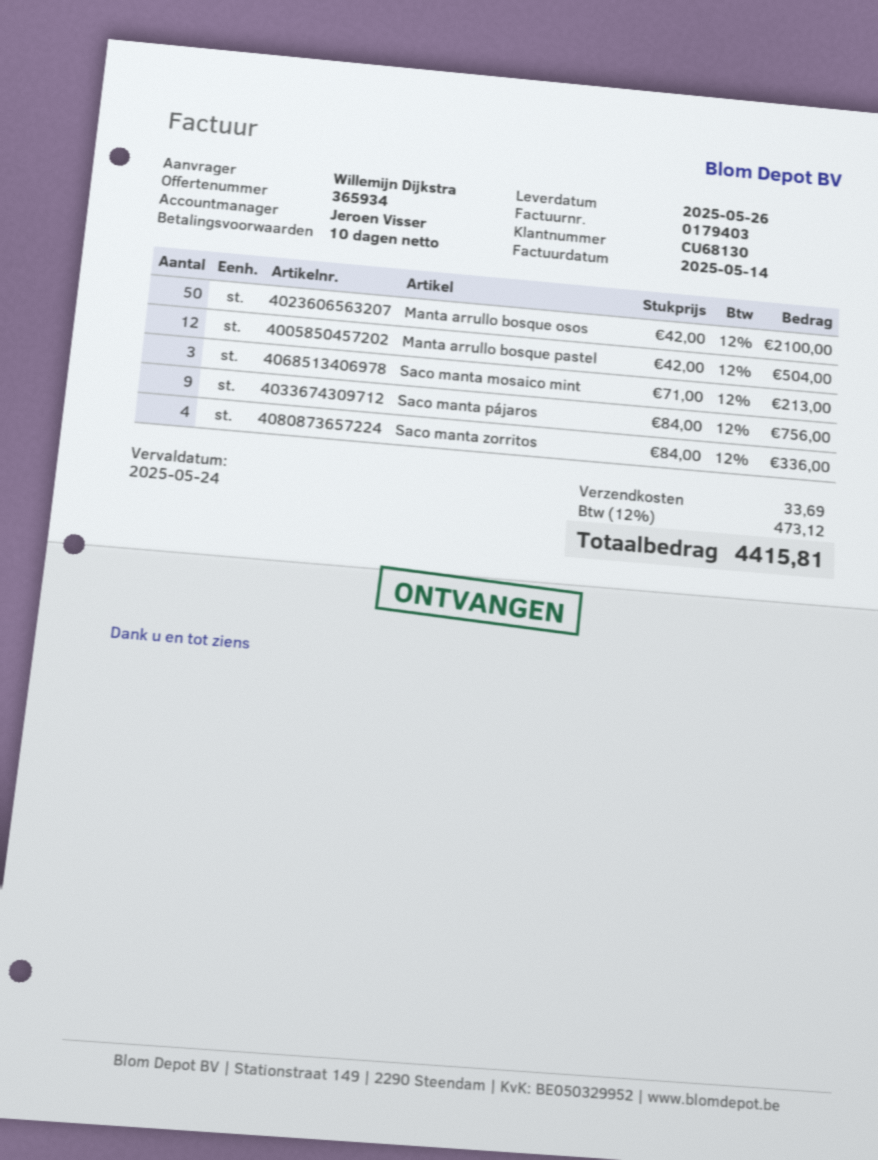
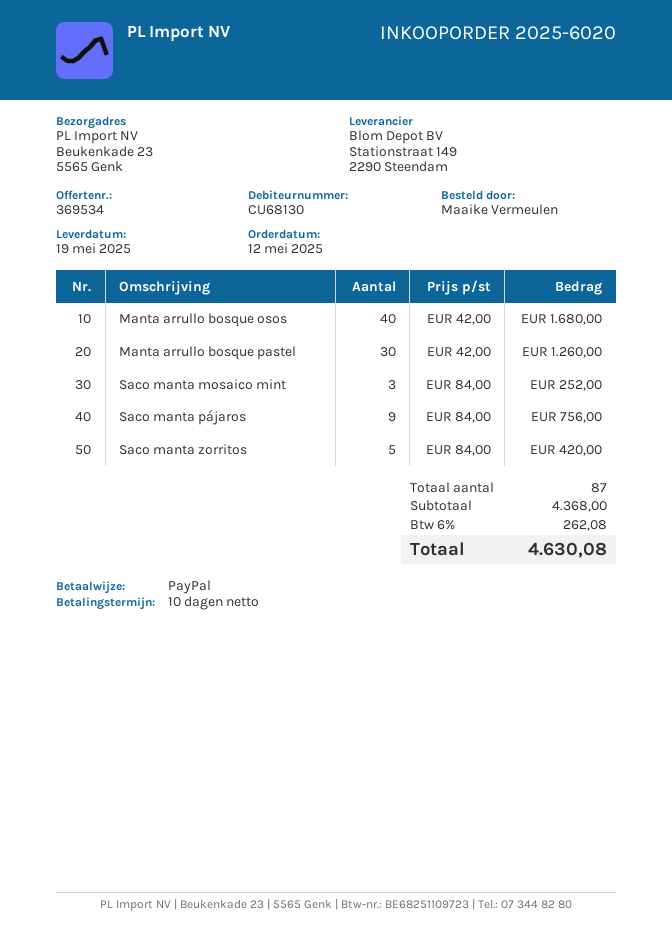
quote number: 365934 -> 369534
delivery date: 2025-05-26 -> 2025-05-19
ordered by: Willemijn Dijkstra -> Maaike Vermeulen
Manta arrullo bosque osos: 50 x 42.00 = 2100.00 -> 40 x 42.00 = 1680.00
Manta arrullo bosque pastel: 12 x 42.00 = 504.00 -> 30 x 42.00 = 1260.00
Saco manta mosaico mint: 3 x 71.00 = 213.00 -> 3 x 84.00 = 252.00
Saco manta zorritos: 4 x 84.00 = 336.00 -> 5 x 84.00 = 420.00
shipping: 33.69 -> none
tax: 12% = 473.12 -> 6% = 262.08
total: 4415.81 -> 4630.08

